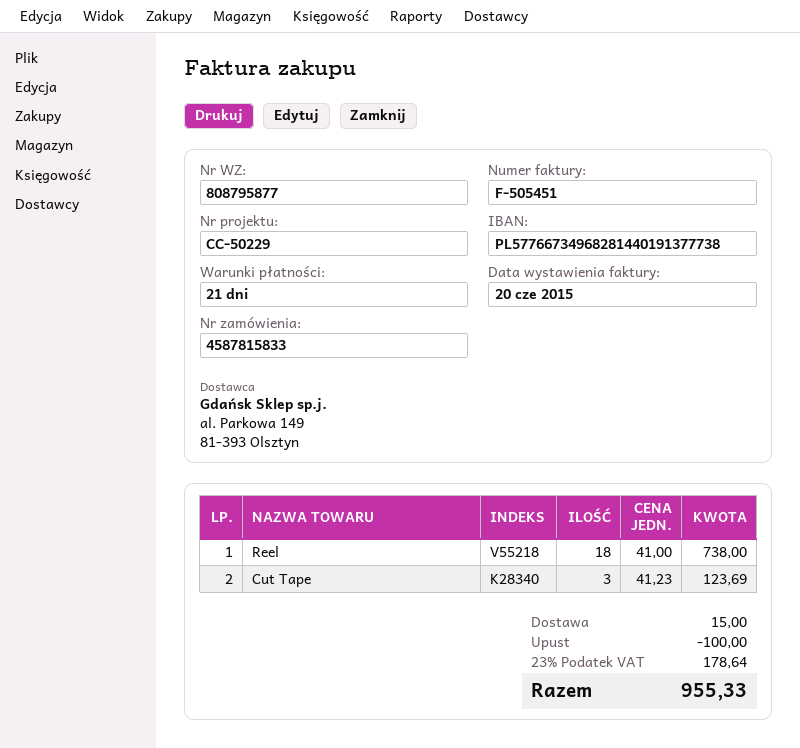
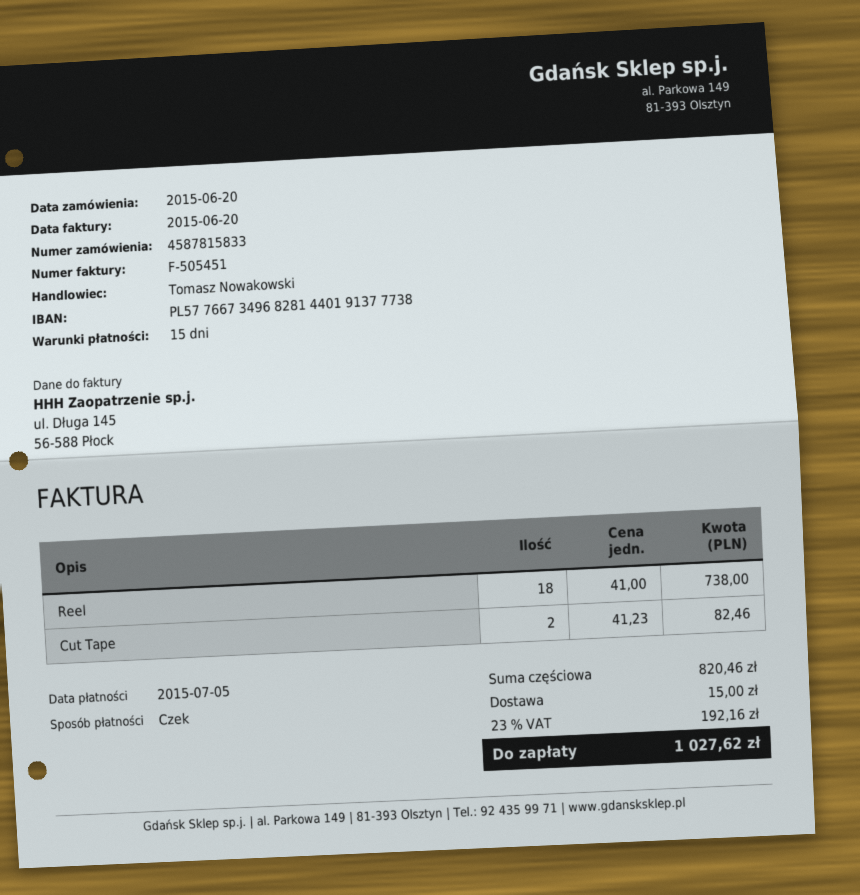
payment terms: 21 days -> 15 days
Cut Tape: 3 x 41.23 = 123.69 -> 2 x 41.23 = 82.46
discount: 100.00 -> none
tax: 23% = 178.64 -> 23% = 192.16
total: 955.33 -> 1027.62

